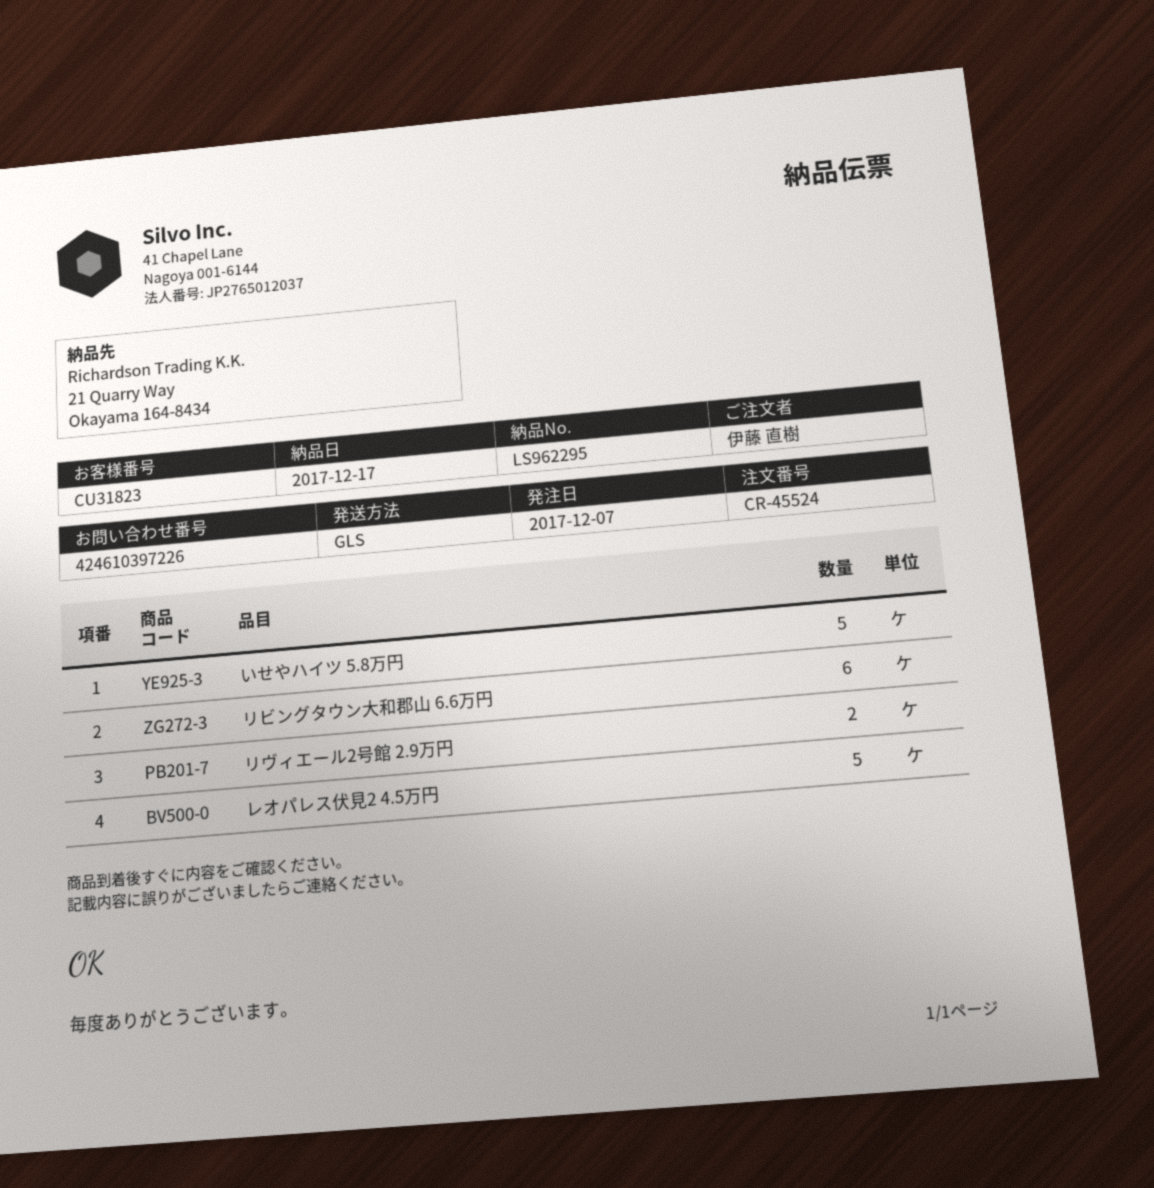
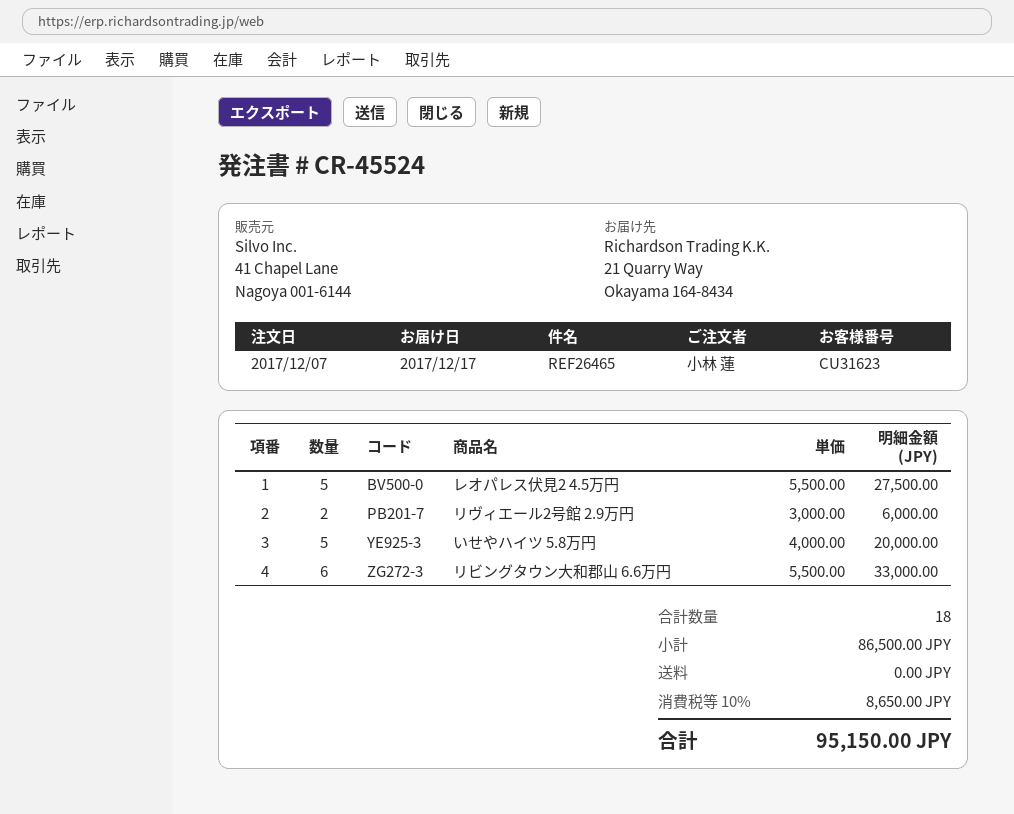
customer number: CU31823 -> CU31623
ordered by: 伊藤 直樹 -> 小林 蓮

